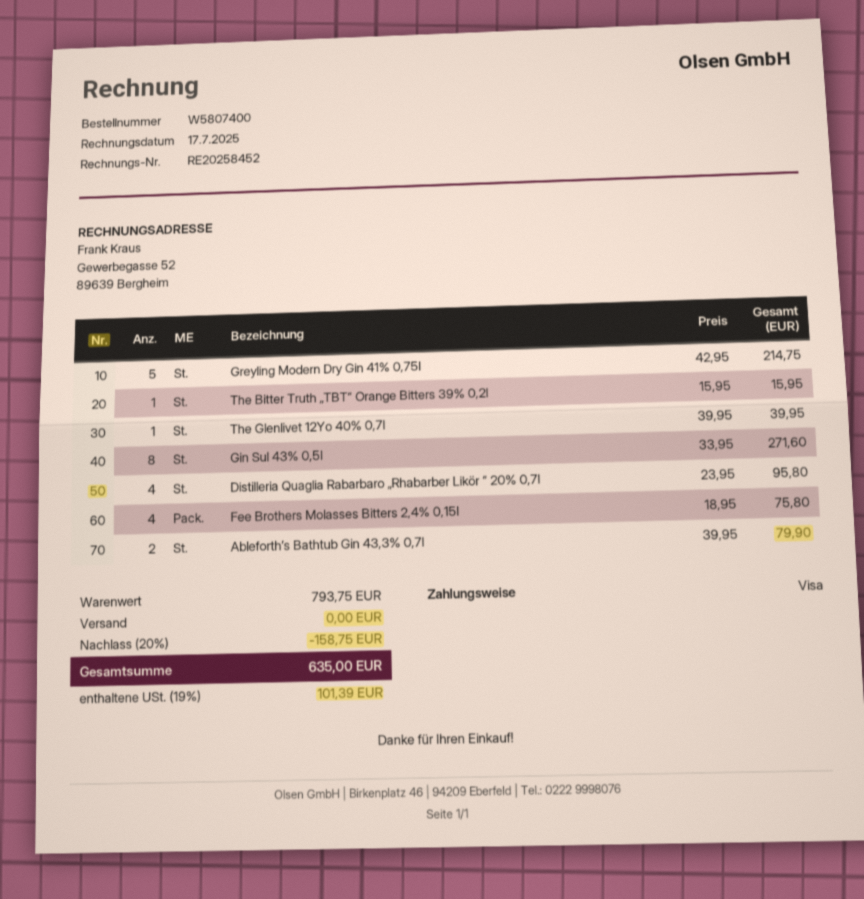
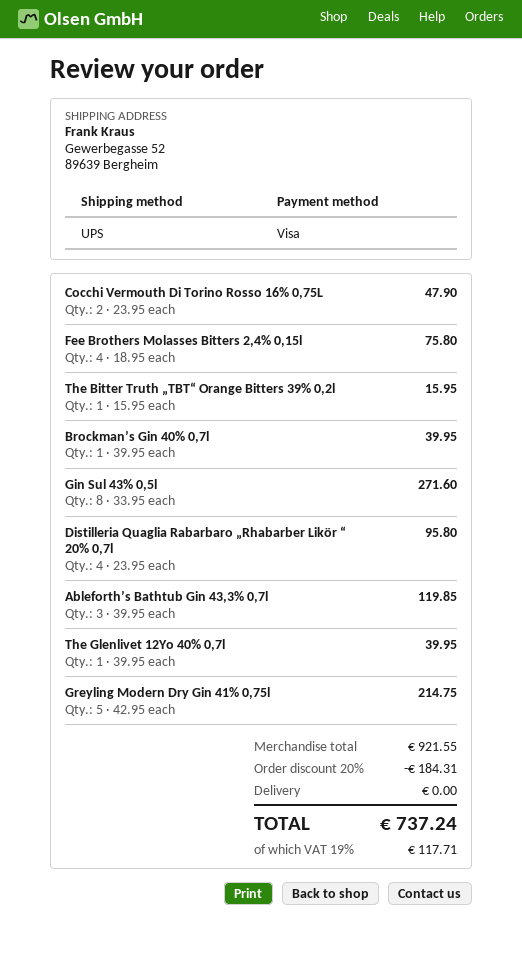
Ableforth’s Bathtub Gin 43,3% 0,7l: 2 x 39.95 = 79.90 -> 3 x 39.95 = 119.85
Cocchi Vermouth Di Torino Rosso 16% 0,75L: none -> 2 x 23.95 = 47.90
Brockman’s Gin 40% 0,7l: none -> 1 x 39.95 = 39.95
subtotal: 793.75 -> 921.55
discount: 20% = 158.75 -> 20% = 184.31
tax: 19% = 101.39 -> 19% = 117.71
total: 635.00 -> 737.24

